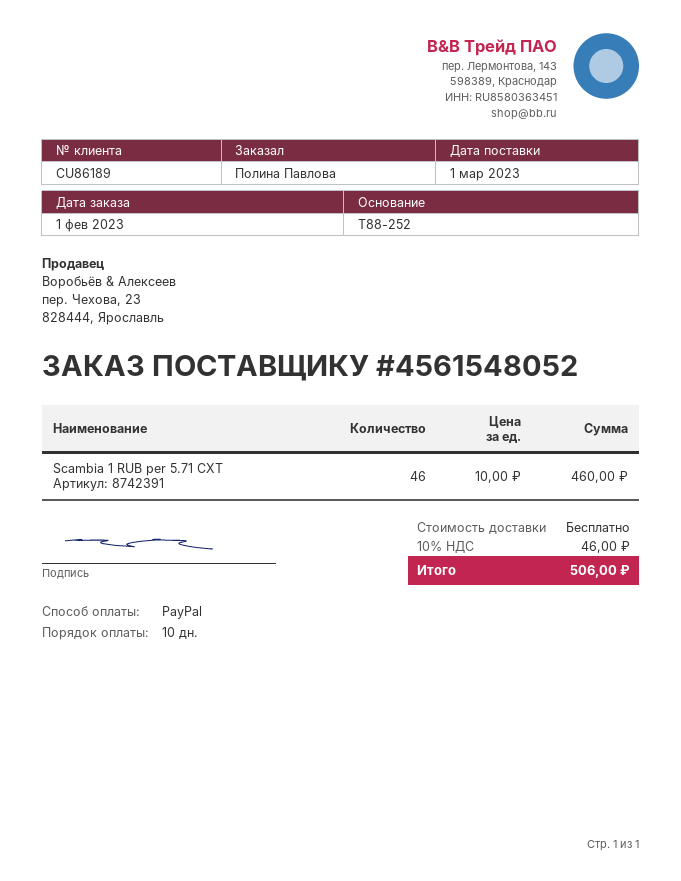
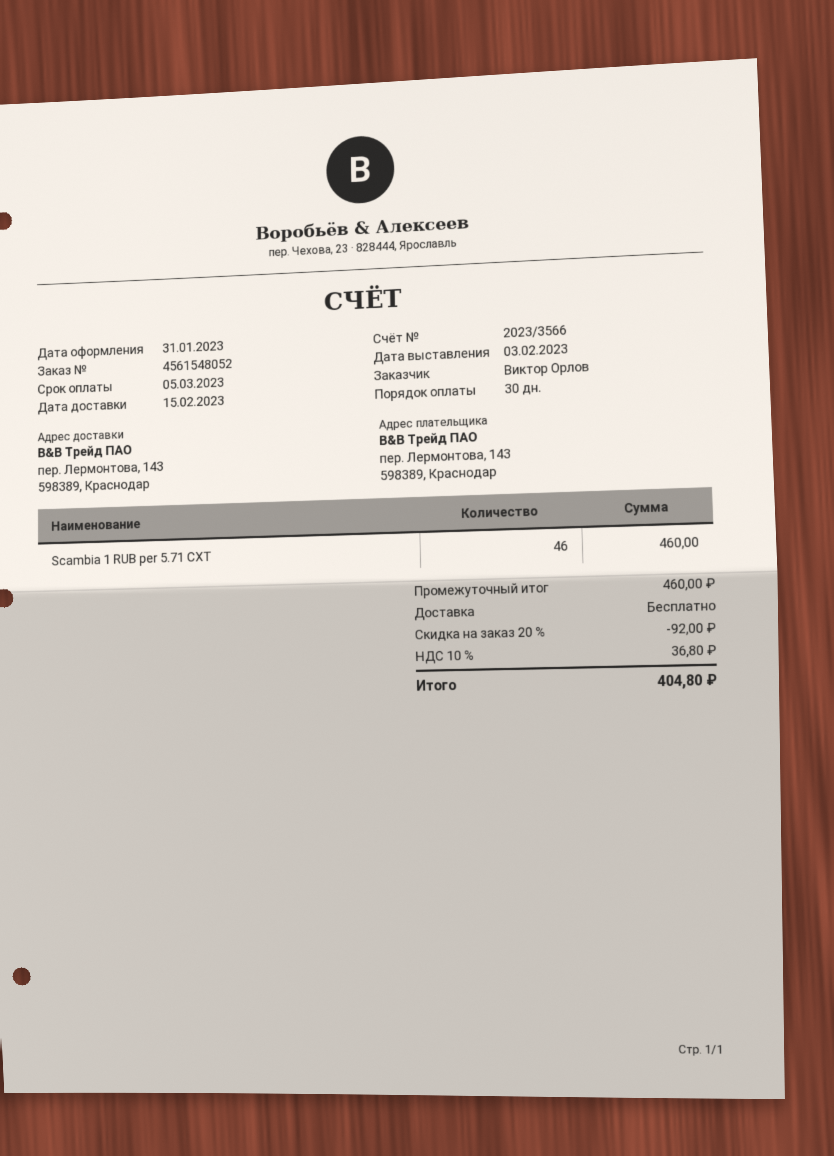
order date: 2023-02-01 -> 2023-01-31
delivery date: 2023-03-01 -> 2023-02-15
payment terms: 10 days -> 30 days
ordered by: Полина Павлова -> Виктор Орлов
discount: none -> 20% = 92.00
tax: 10% = 46.00 -> 10% = 36.80
total: 506.00 -> 404.80

